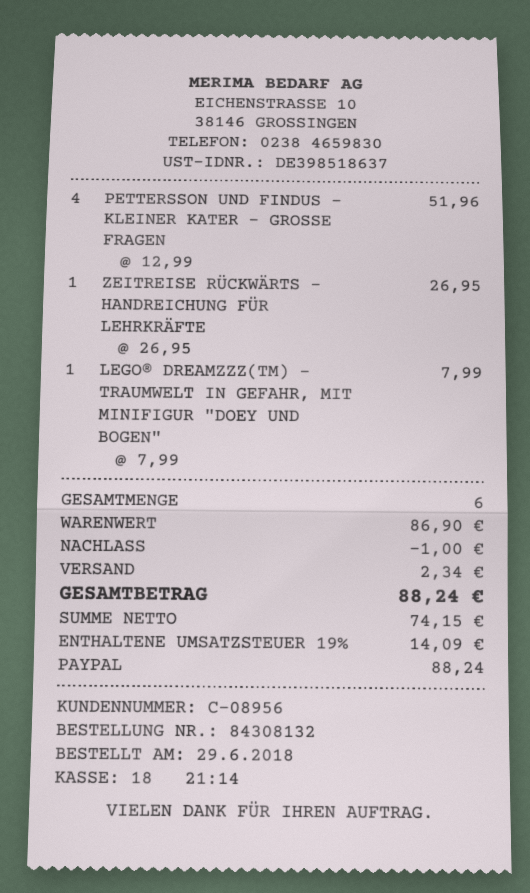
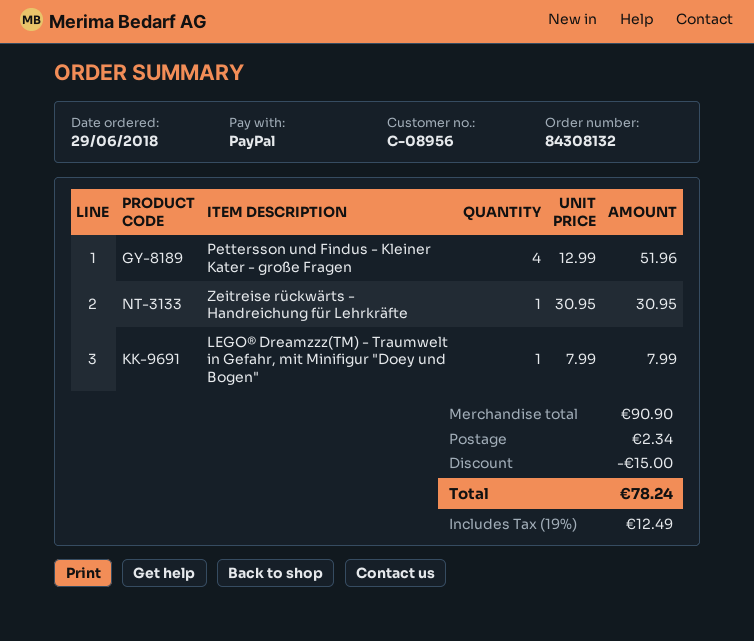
ZEITREISE RÜCKWÄRTS - HANDREICHUNG FÜR LEHRKRÄFTE: 1 x 26.95 = 26.95 -> 1 x 30.95 = 30.95
subtotal: 86.90 -> 90.90
discount: 1.00 -> 15.00
tax: 19% = 14.09 -> 19% = 12.49
total: 88.24 -> 78.24

